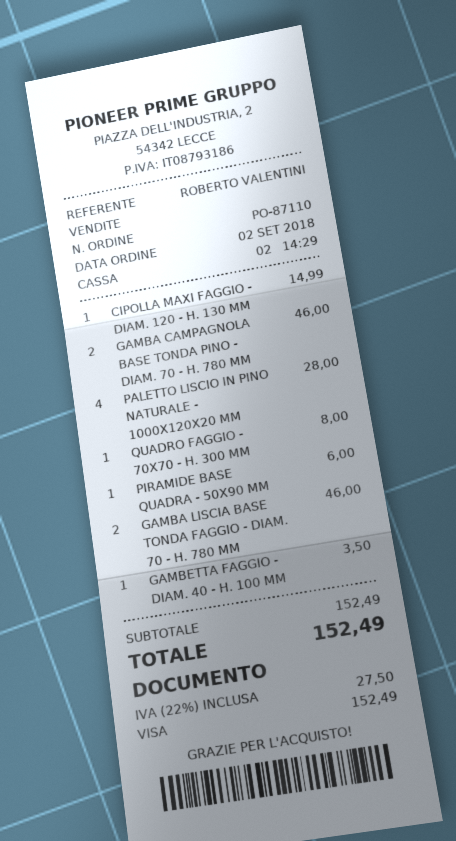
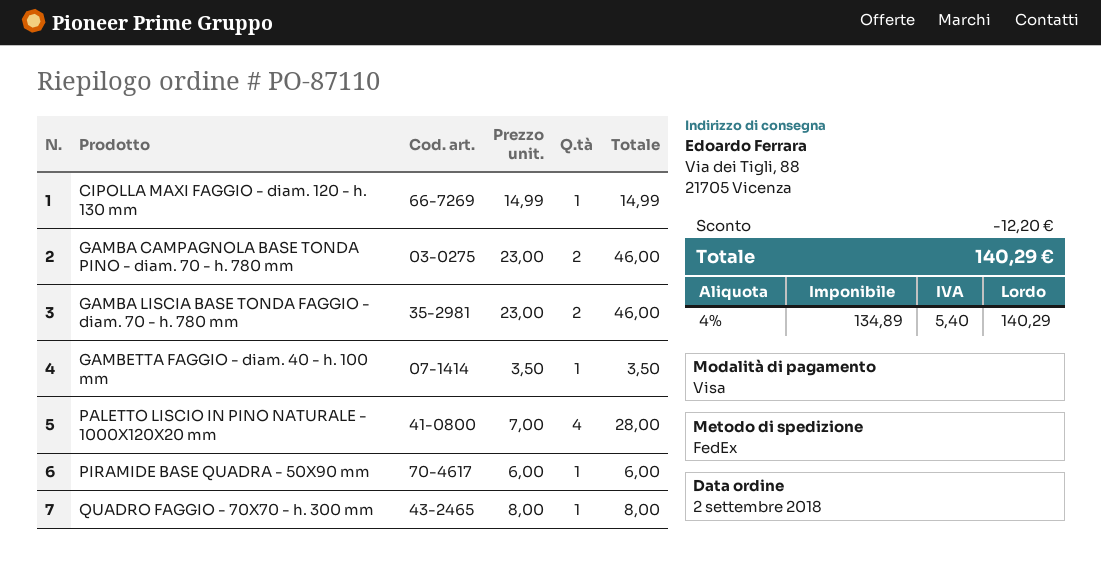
discount: none -> 12.20
tax: 22% = 27.50 -> 4% = 5.40
total: 152.49 -> 140.29

